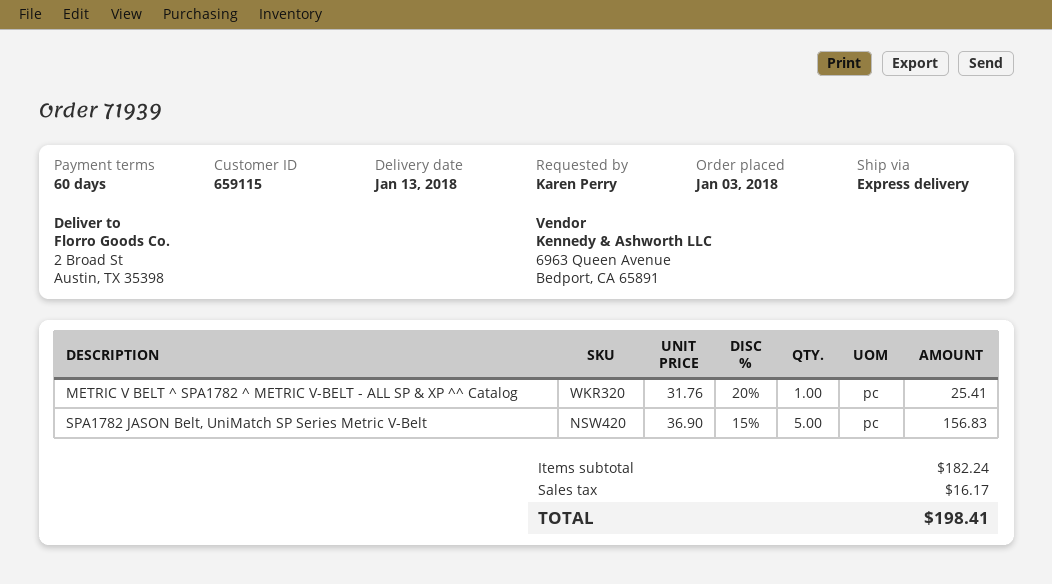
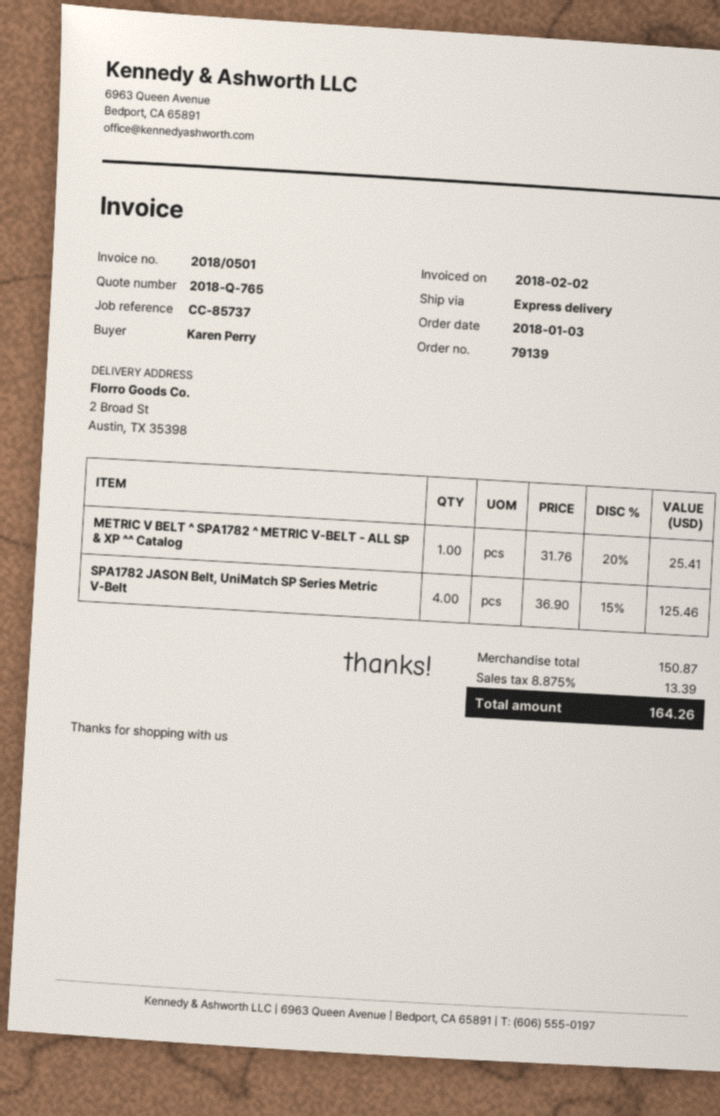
order number: 71939 -> 79139
SPA1782 JASON Belt, UniMatch SP Series Metric V-Belt: 5 x 36.90 - 15% = 156.83 -> 4 x 36.90 - 15% = 125.46
subtotal: 182.24 -> 150.87
tax: 16.17 -> 13.39
total: 198.41 -> 164.26

